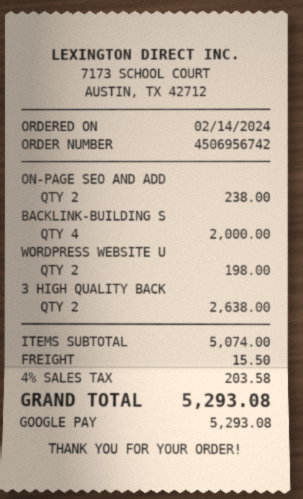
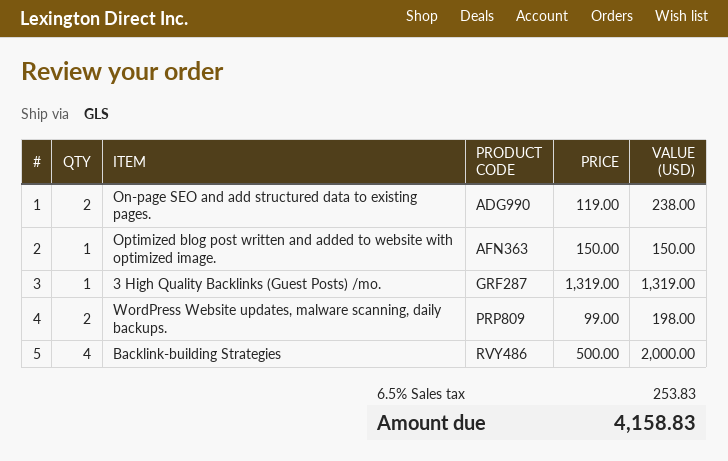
3 HIGH QUALITY BACK: 2 for 2638.00 -> 1 for 1319.00
Optimized blog post written and added to website with optimized image.: none -> 1 for 150.00
shipping: 15.50 -> none
tax: 4% = 203.58 -> 6.5% = 253.83
total: 5293.08 -> 4158.83

